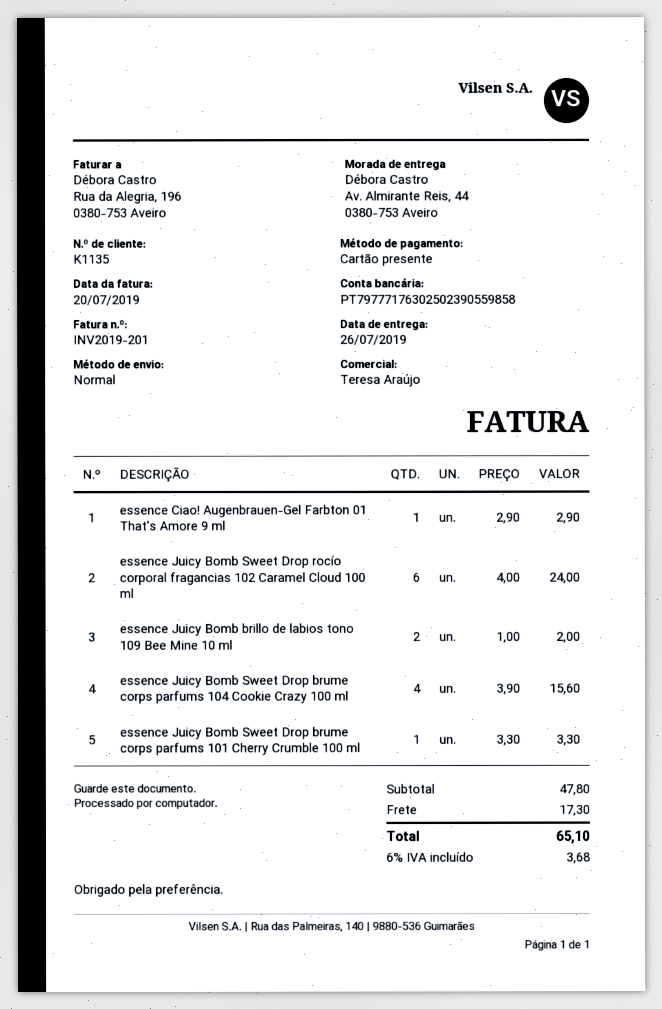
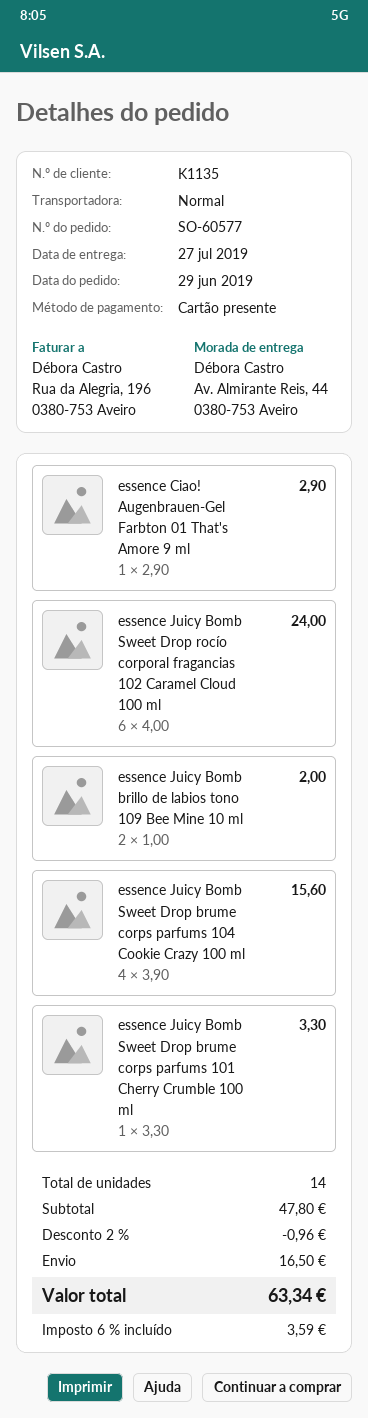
delivery date: 2019-07-26 -> 2019-07-27
discount: none -> 2% = 0.96
shipping: 17.30 -> 16.50
tax: 6% = 3.68 -> 6% = 3.59
total: 65.10 -> 63.34

